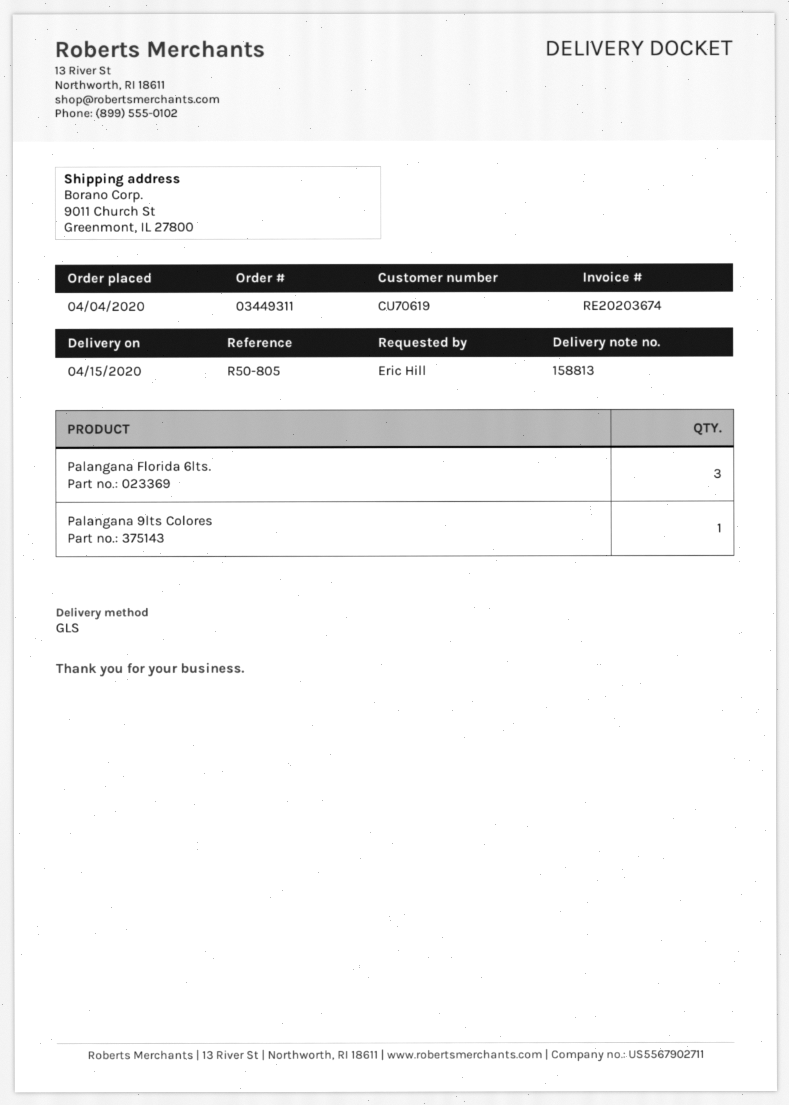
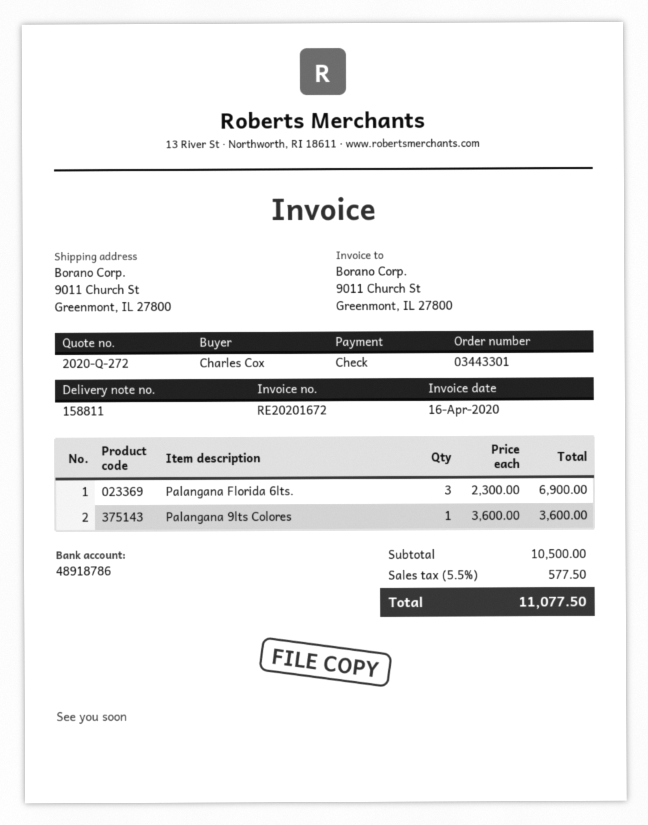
order number: 03449311 -> 03443301
delivery note number: 158813 -> 158811
invoice number: RE20203674 -> RE20201672
ordered by: Eric Hill -> Charles Cox

